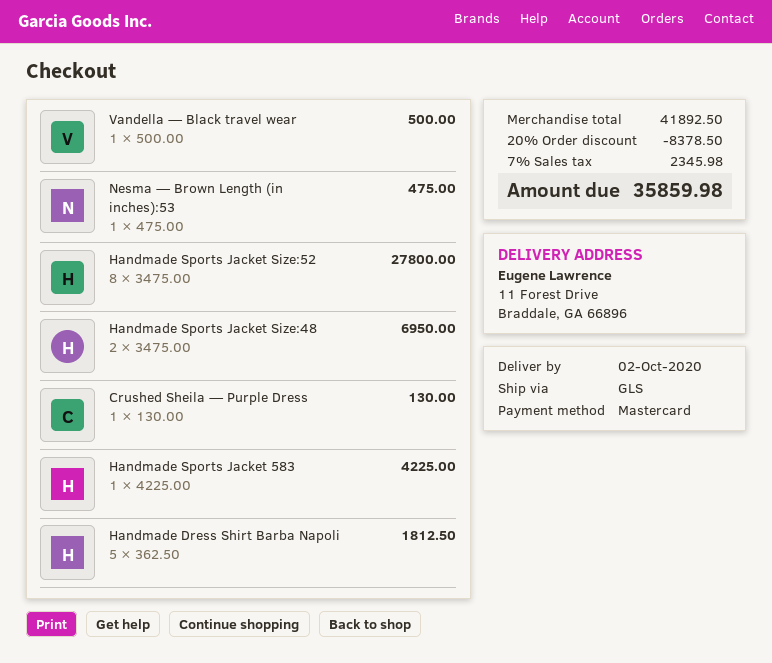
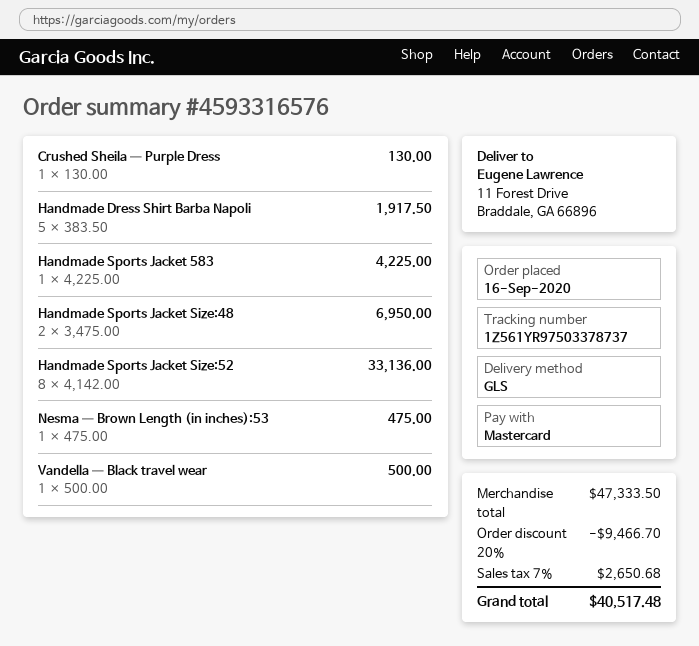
Handmade Sports Jacket Size:52: 8 x 3475.00 = 27800.00 -> 8 x 4142.00 = 33136.00
Handmade Dress Shirt Barba Napoli: 5 x 362.50 = 1812.50 -> 5 x 383.50 = 1917.50
subtotal: 41892.50 -> 47333.50
discount: 20% = 8378.50 -> 20% = 9466.70
tax: 7% = 2345.98 -> 7% = 2650.68
total: 35859.98 -> 40517.48

